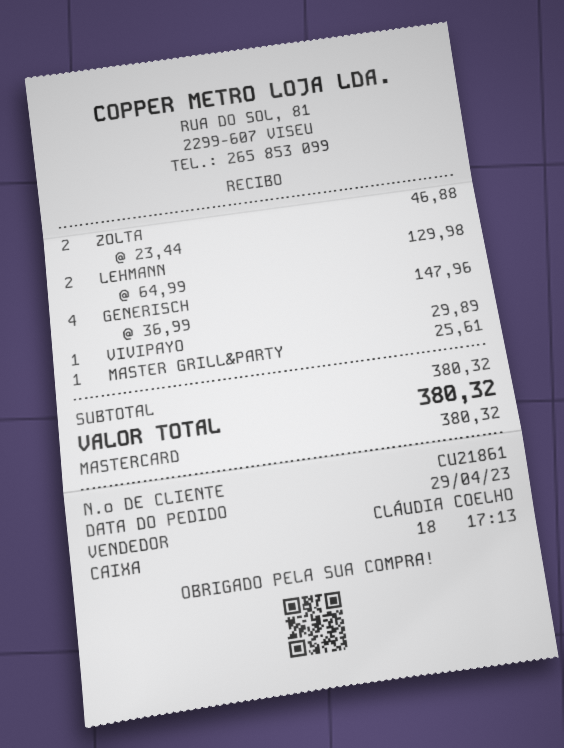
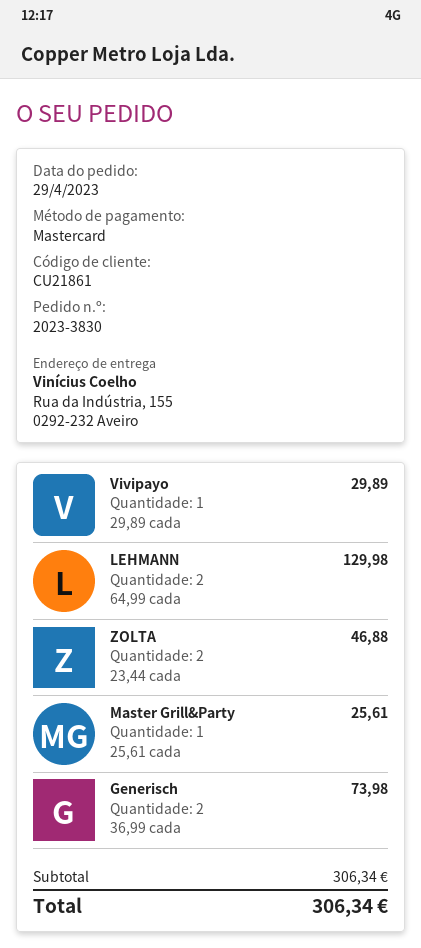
GENERISCH: 4 x 36.99 = 147.96 -> 2 x 36.99 = 73.98
subtotal: 380.32 -> 306.34
total: 380.32 -> 306.34

